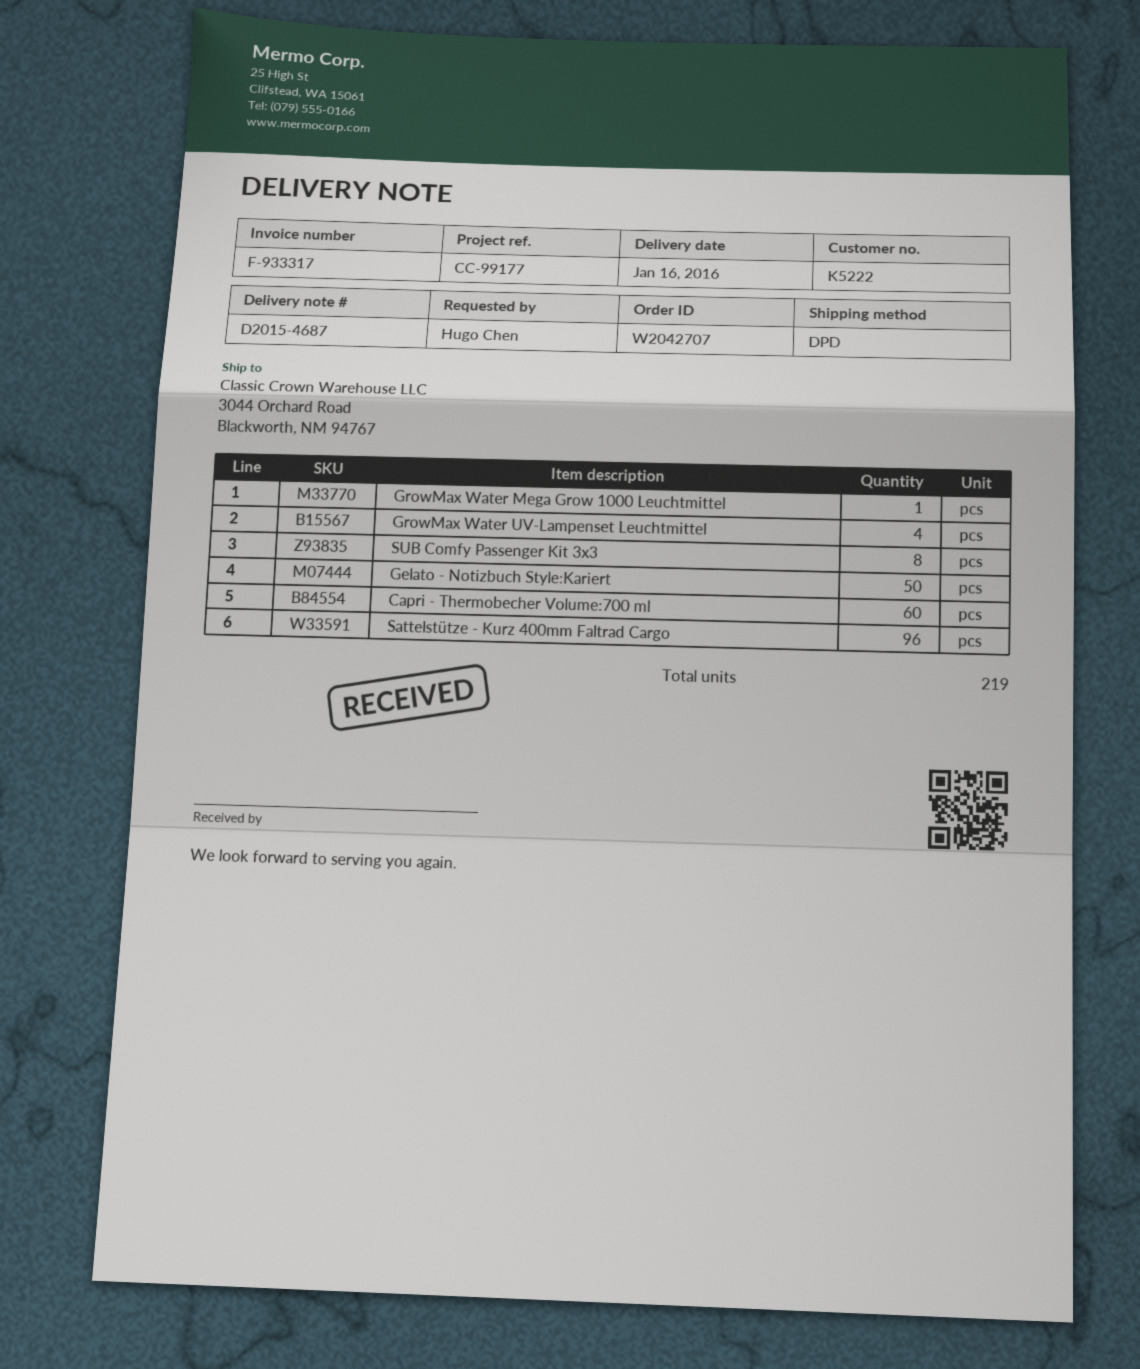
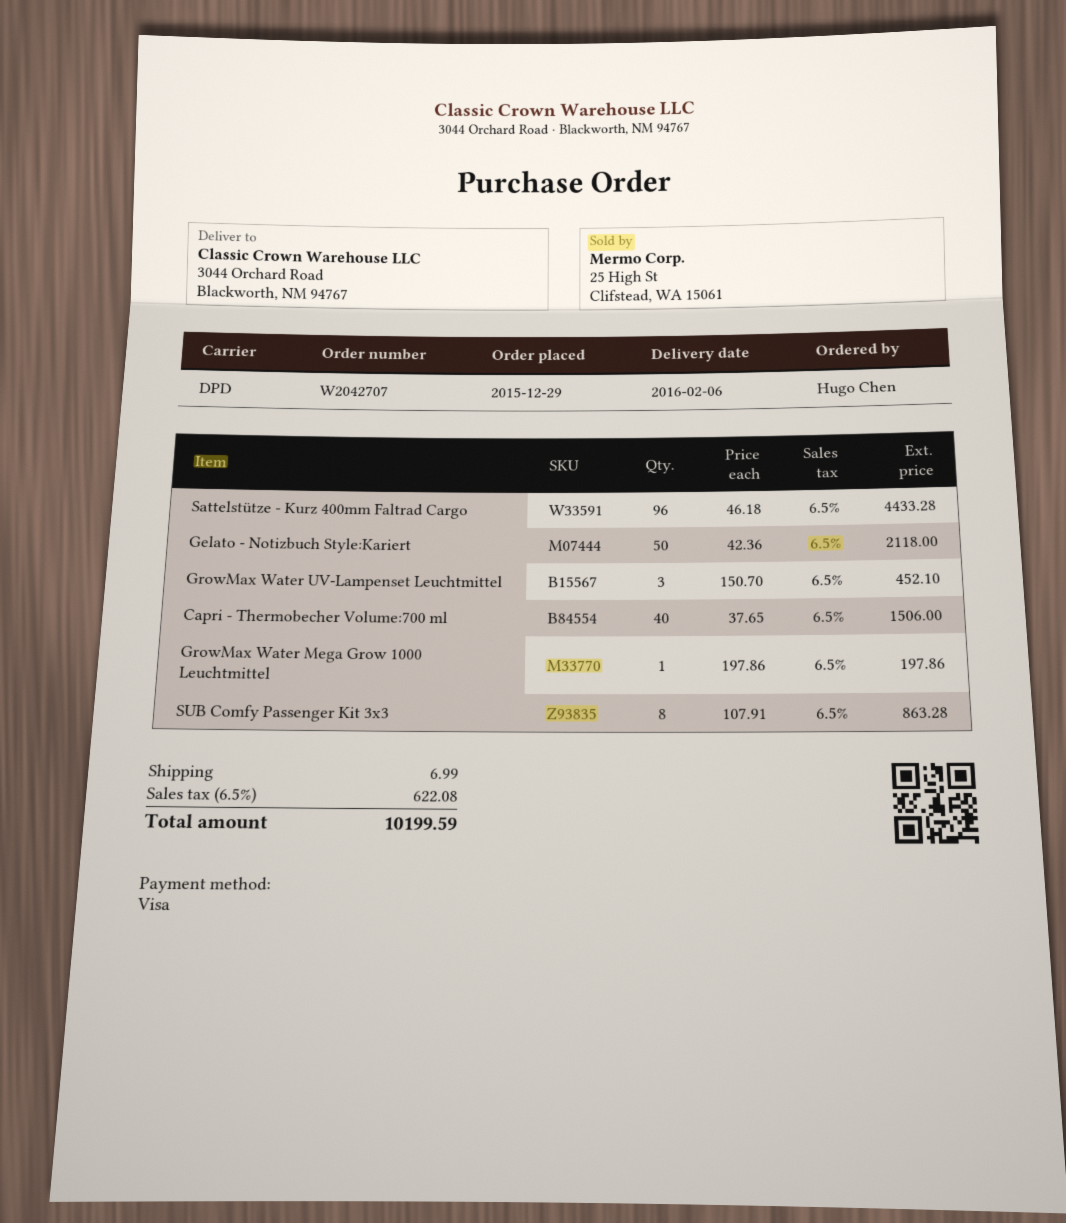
delivery date: 2016-01-16 -> 2016-02-06
GrowMax Water UV-Lampenset Leuchtmittel: 4 -> 3
Capri - Thermobecher Volume:700 ml: 60 -> 40

